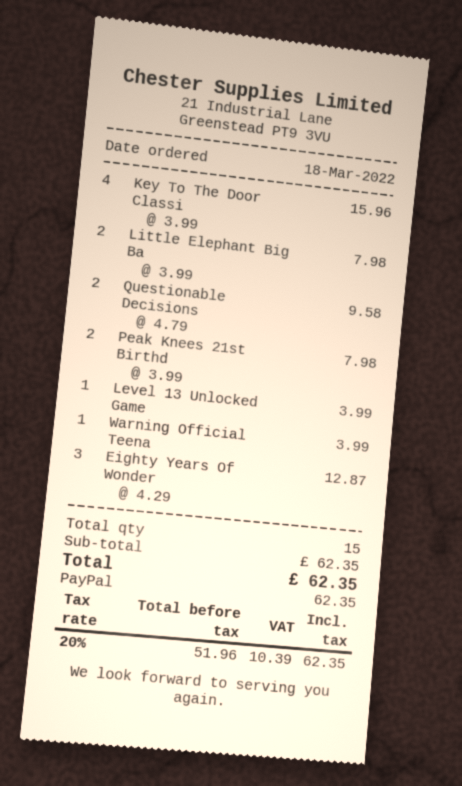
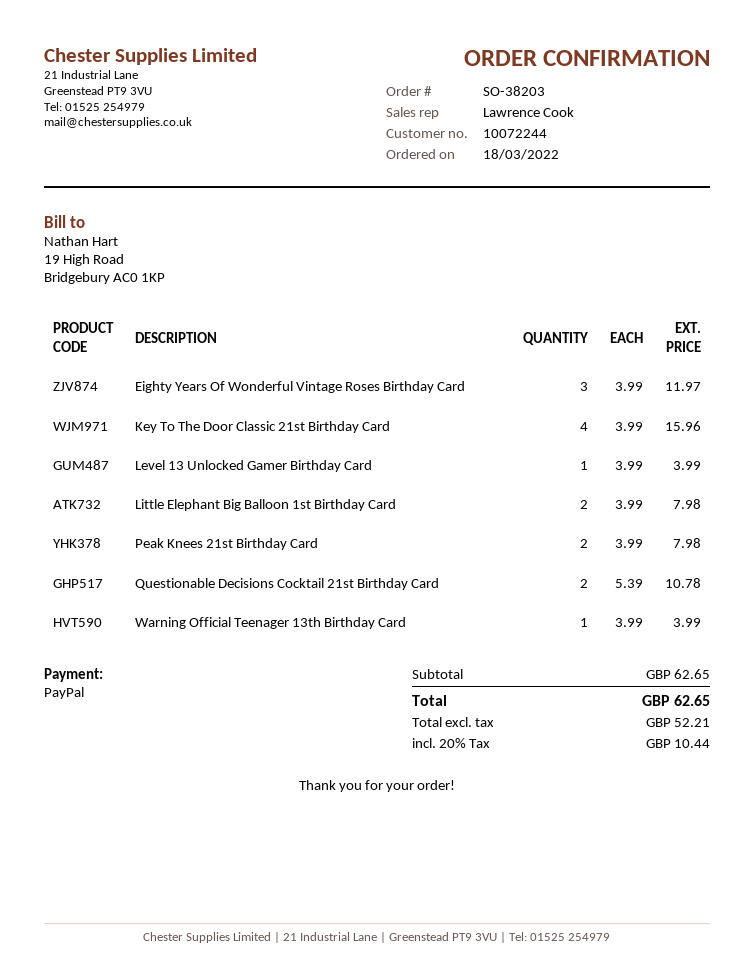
Questionable Decisions: 2 x 4.79 = 9.58 -> 2 x 5.39 = 10.78
Eighty Years Of Wonder: 3 x 4.29 = 12.87 -> 3 x 3.99 = 11.97
subtotal: 62.35 -> 62.65
net: 51.96 -> 52.21
tax: 20% = 10.39 -> 20% = 10.44
total: 62.35 -> 62.65

